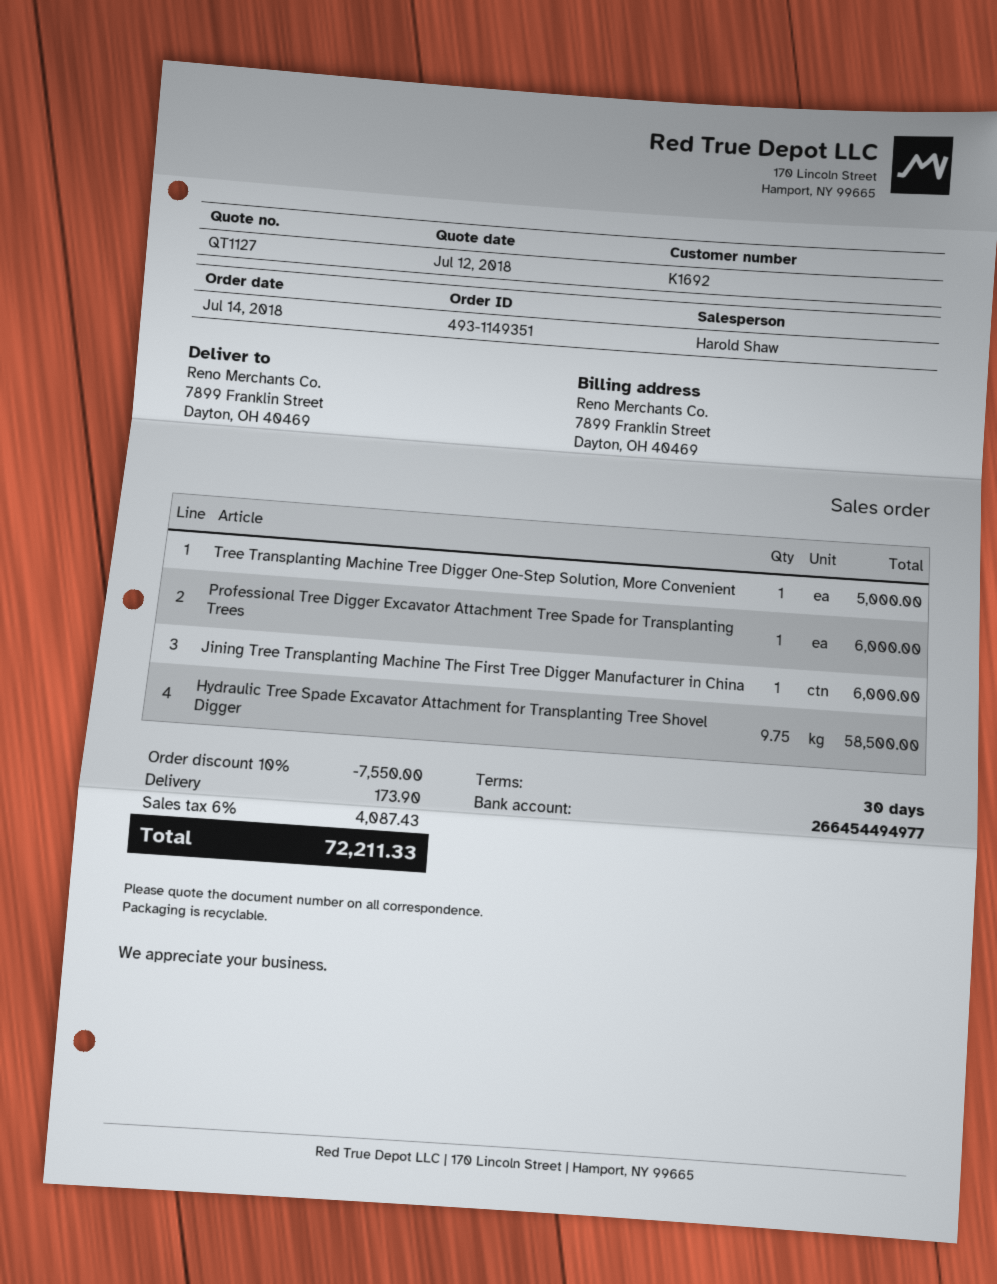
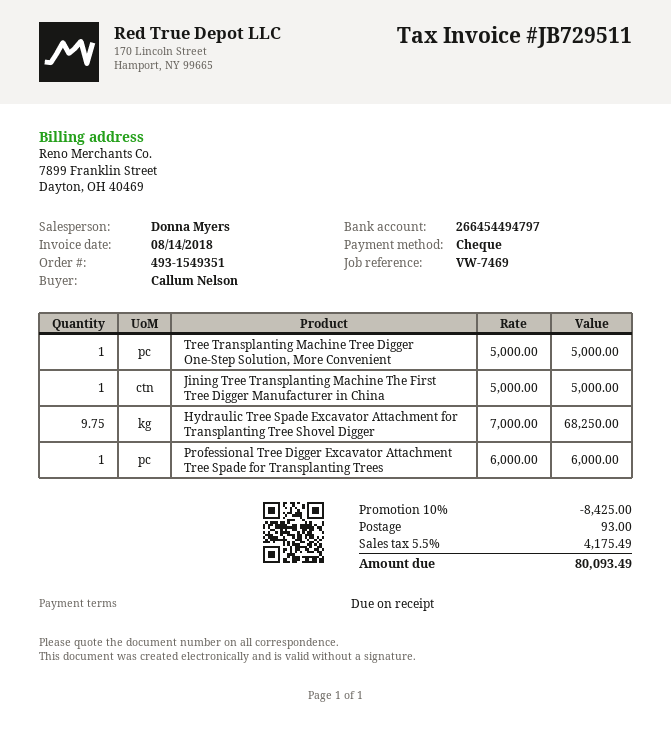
order number: 493-1149351 -> 493-1549351
payment terms: 30 days -> on receipt
sales rep: Harold Shaw -> Donna Myers
bank account: 266454494977 -> 266454494797
Jining Tree Transplanting Machine The First Tree Digger Manufacturer in China: 1 for 6000.00 -> 1 for 5000.00
Hydraulic Tree Spade Excavator Attachment for Transplanting Tree Shovel Digger: 9.75 for 58500.00 -> 9.75 for 68250.00
discount: 10% = 7550.00 -> 10% = 8425.00
shipping: 173.90 -> 93.00
tax: 6% = 4087.43 -> 5.5% = 4175.49
total: 72211.33 -> 80093.49

